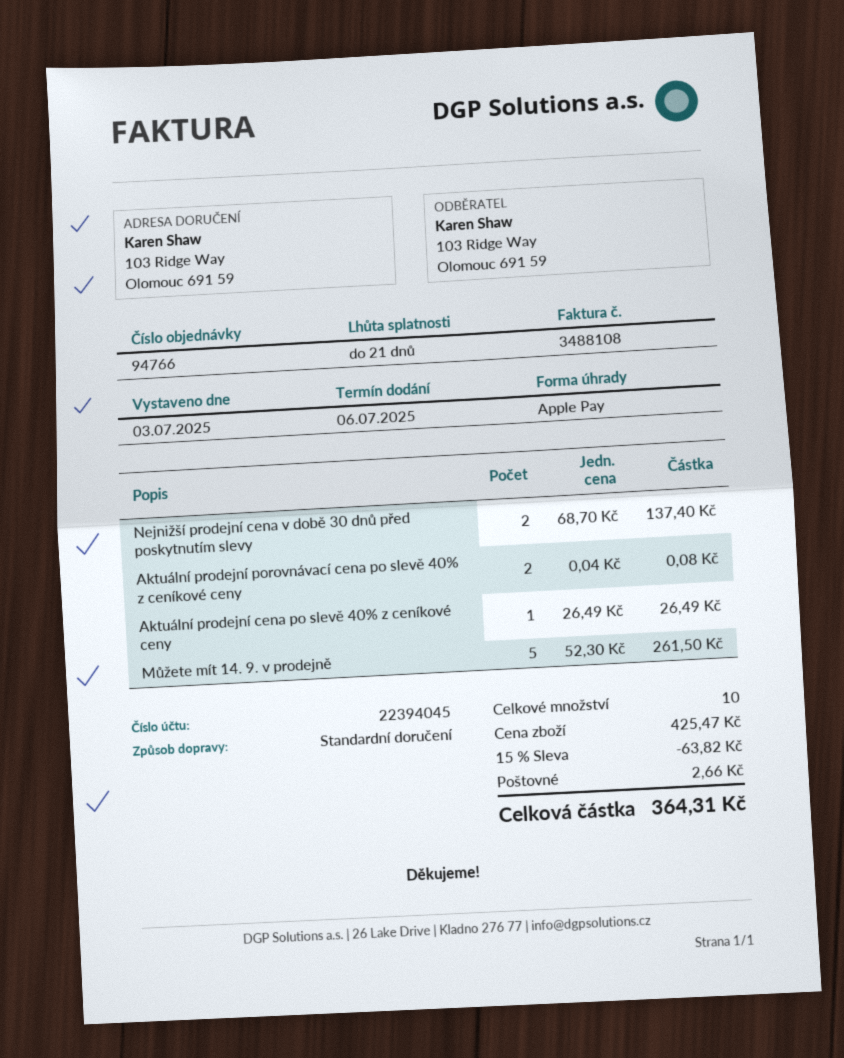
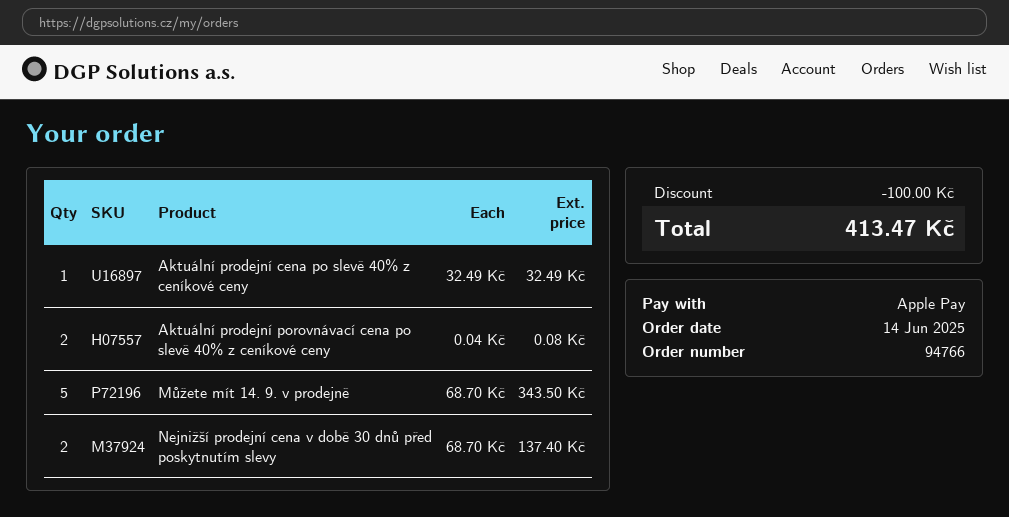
Aktuální prodejní cena po slevě 40% z ceníkové ceny: 1 x 26.49 = 26.49 -> 1 x 32.49 = 32.49
Můžete mít 14. 9. v prodejně: 5 x 52.30 = 261.50 -> 5 x 68.70 = 343.50
discount: 63.82 -> 100.00
shipping: 2.66 -> none
total: 364.31 -> 413.47

